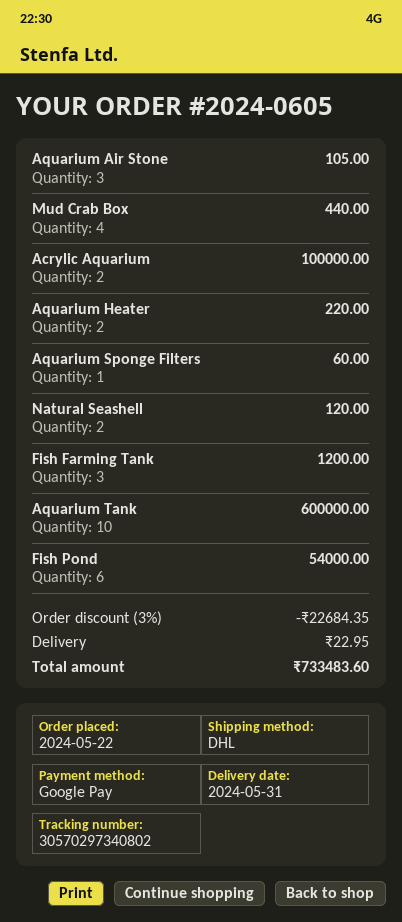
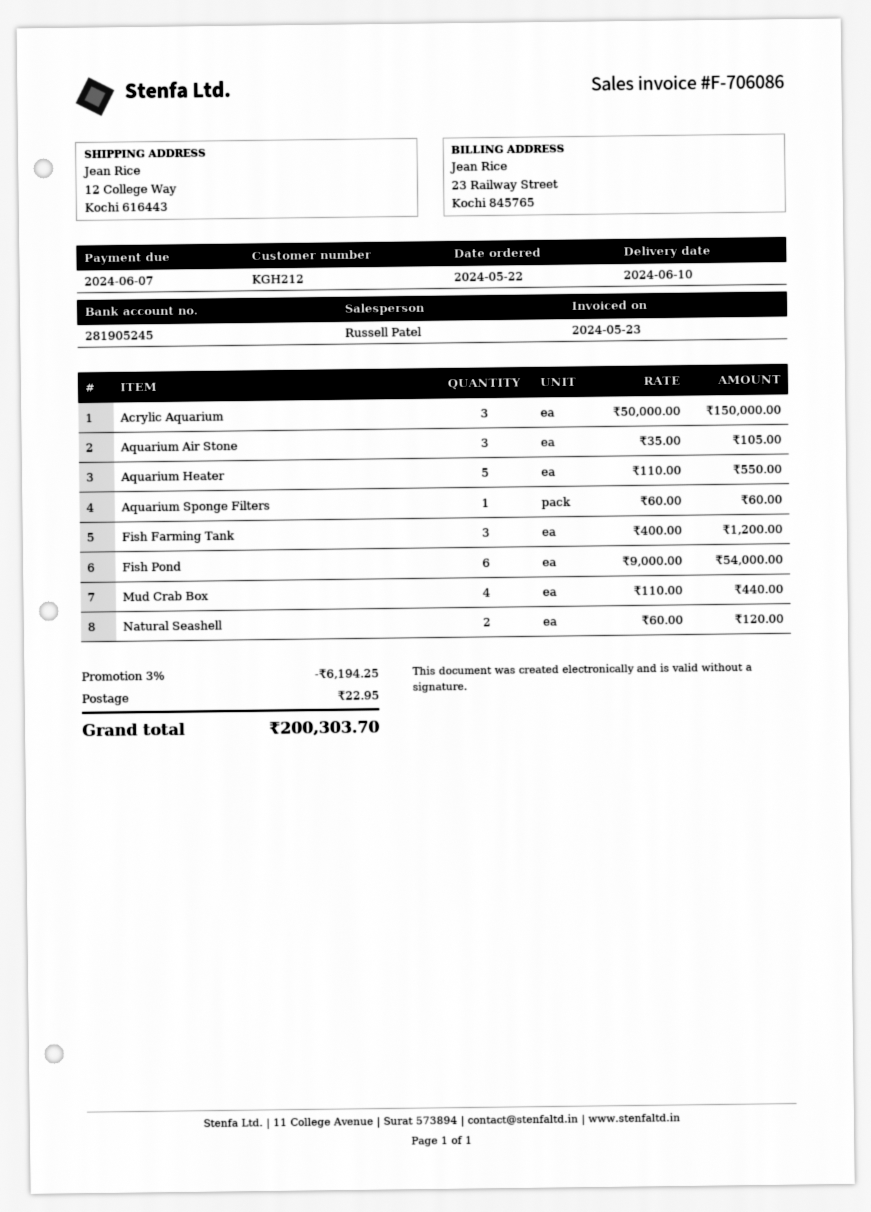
delivery date: 2024-05-31 -> 2024-06-10
Acrylic Aquarium: 2 for 100000.00 -> 3 for 150000.00
Aquarium Heater: 2 for 220.00 -> 5 for 550.00
Aquarium Tank: 10 for 600000.00 -> none
discount: 3% = 22684.35 -> 3% = 6194.25
total: 733483.60 -> 200303.70

